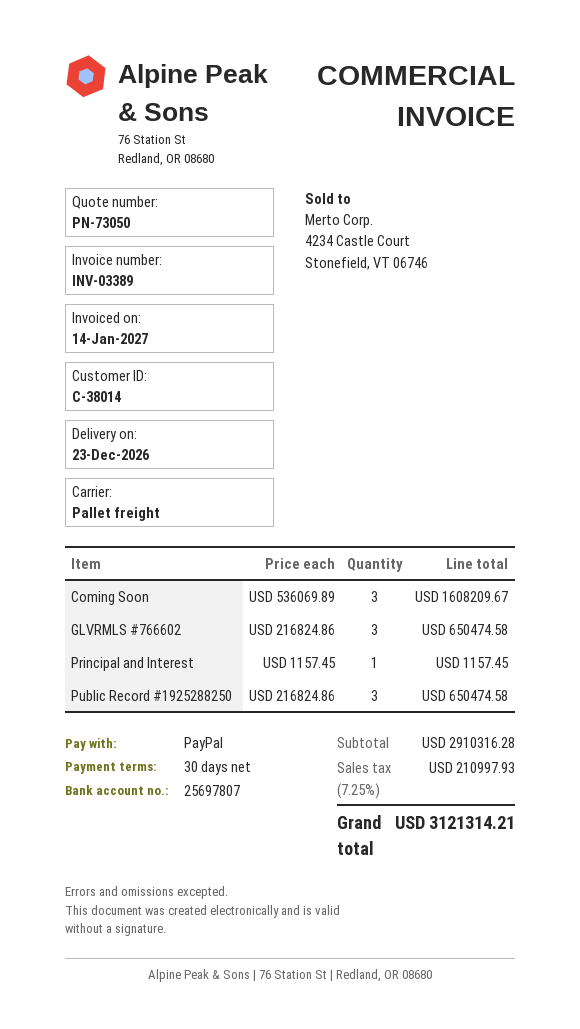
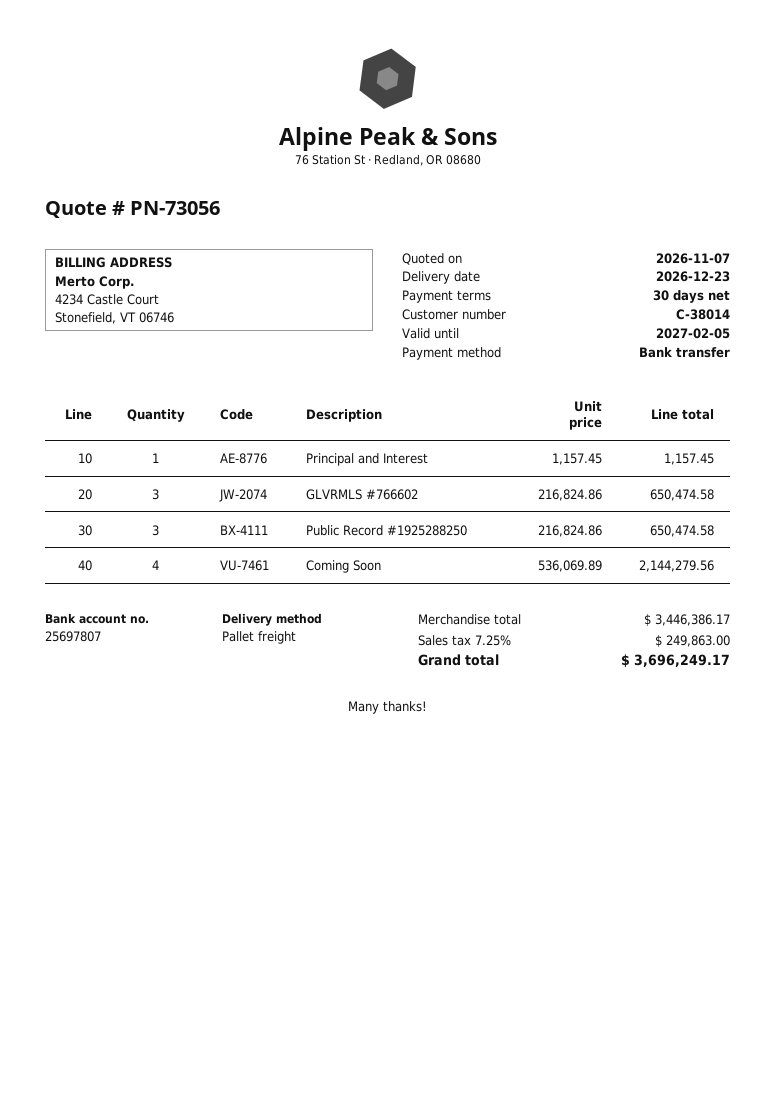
quote number: PN-73050 -> PN-73056
payment method: PayPal -> bank transfer
Coming Soon: 3 x 536069.89 = 1608209.67 -> 4 x 536069.89 = 2144279.56
subtotal: 2910316.28 -> 3446386.17
tax: 7.25% = 210997.93 -> 7.25% = 249863.00
total: 3121314.21 -> 3696249.17

